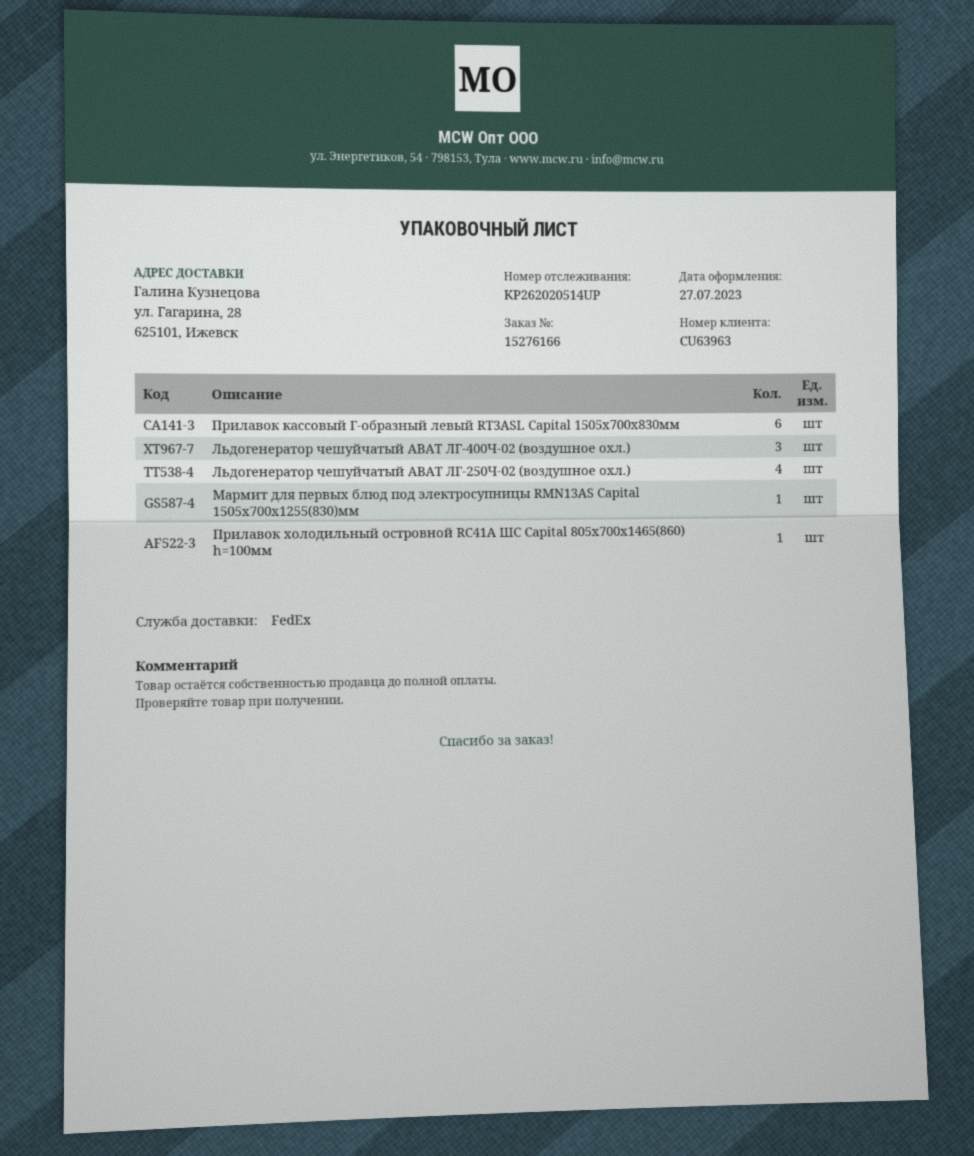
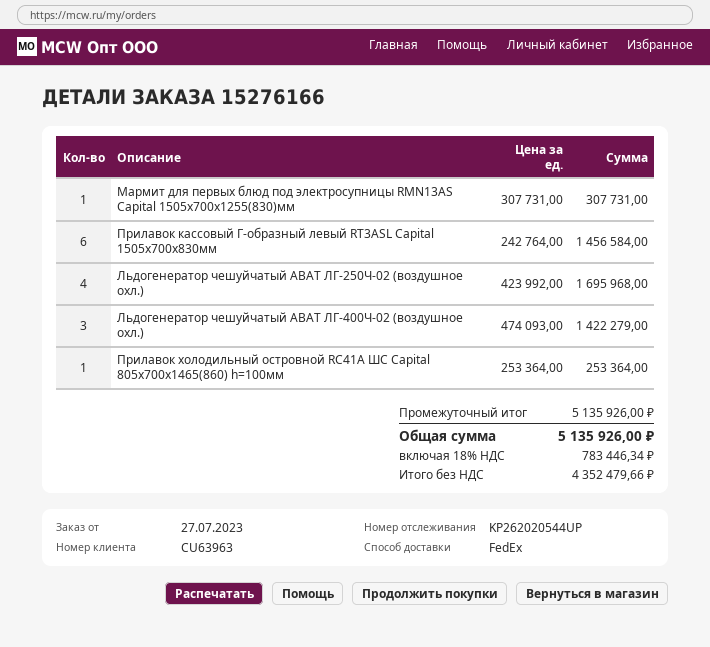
tracking number: KP262020514UP -> KP262020544UP

